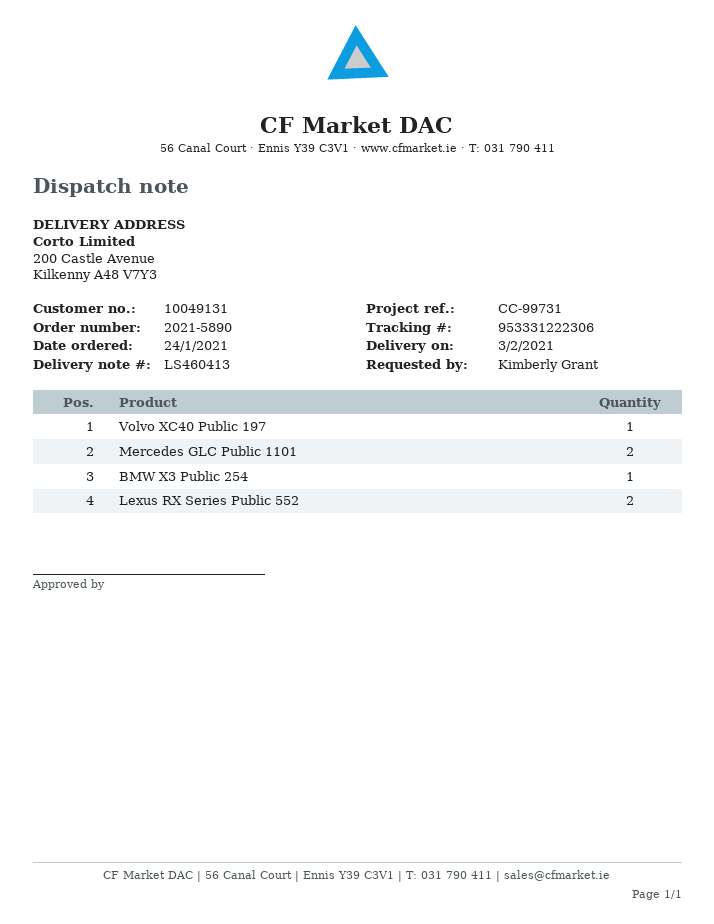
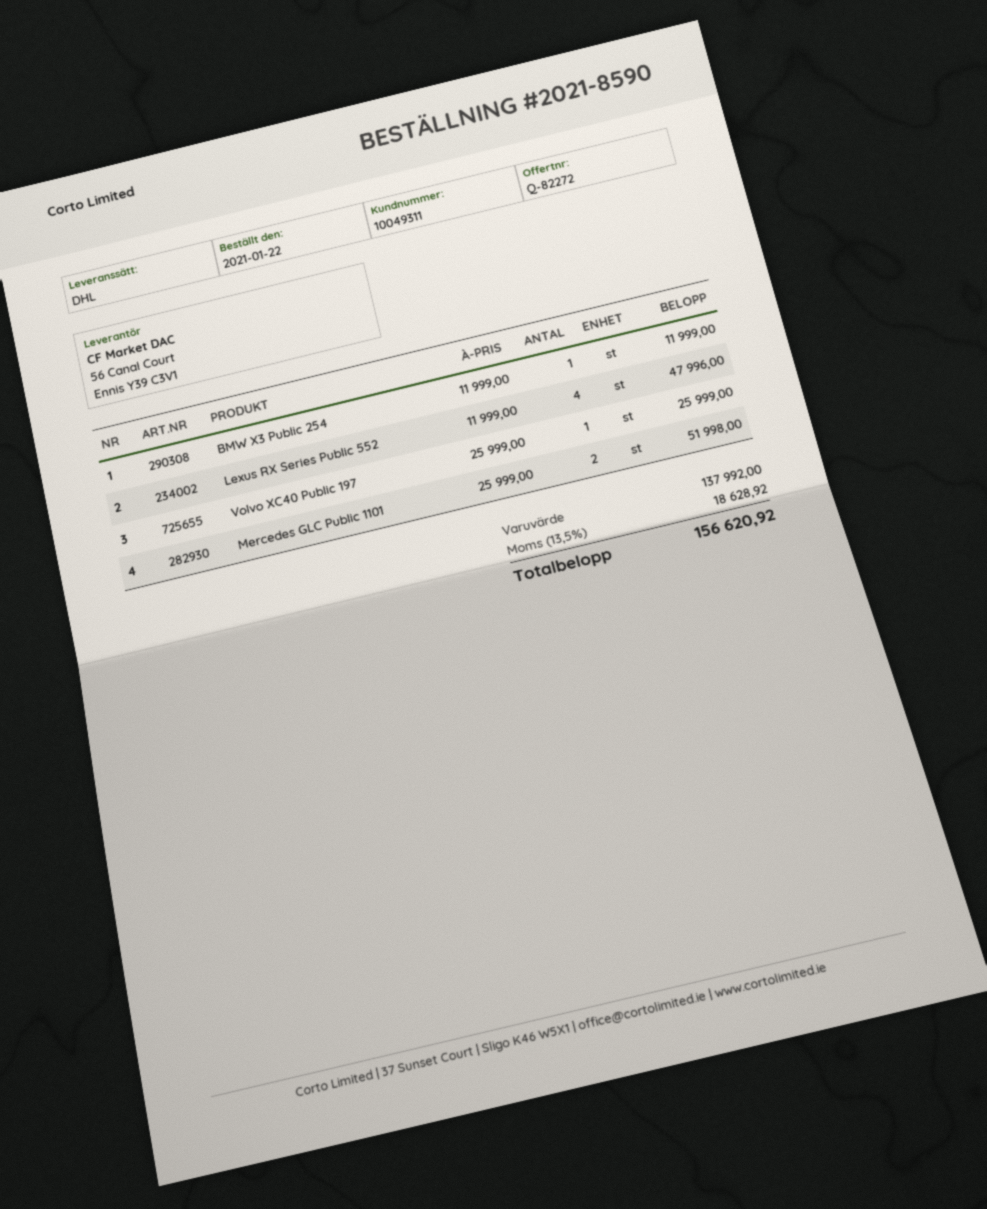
order number: 2021-5890 -> 2021-8590
order date: 2021-01-24 -> 2021-01-22
customer number: 10049131 -> 10049311
Lexus RX Series Public 552: 2 -> 4

